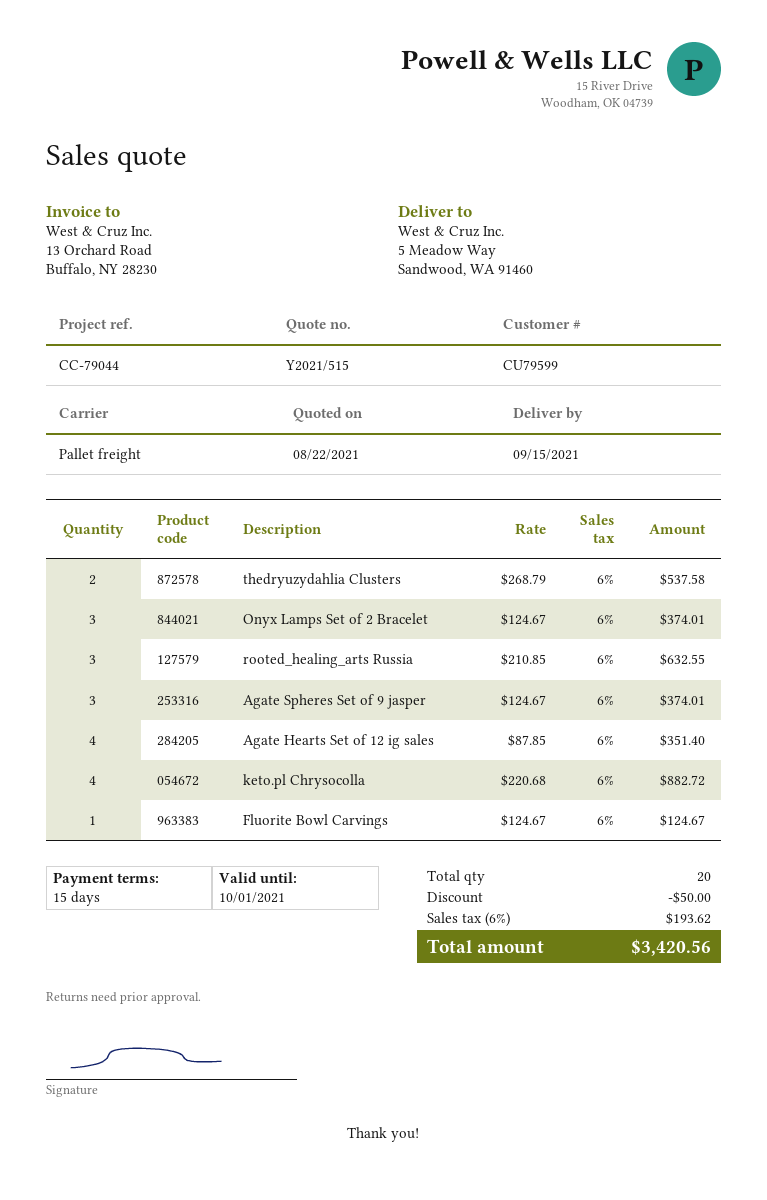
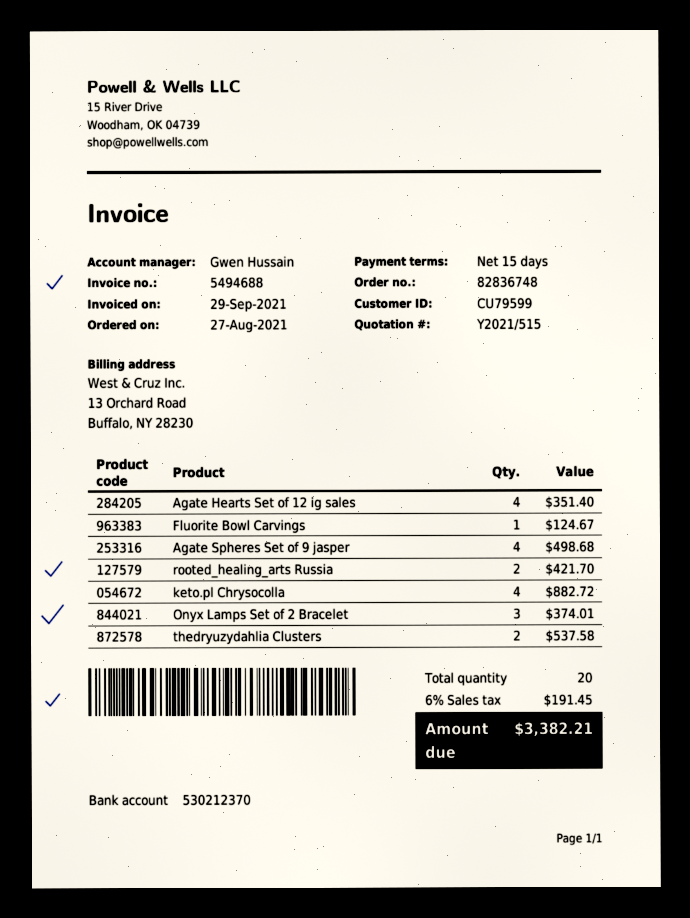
rooted_healing_arts Russia: 3 for 632.55 -> 2 for 421.70
Agate Spheres Set of 9 jasper: 3 for 374.01 -> 4 for 498.68
discount: 50.00 -> none
tax: 6% = 193.62 -> 6% = 191.45
total: 3420.56 -> 3382.21

